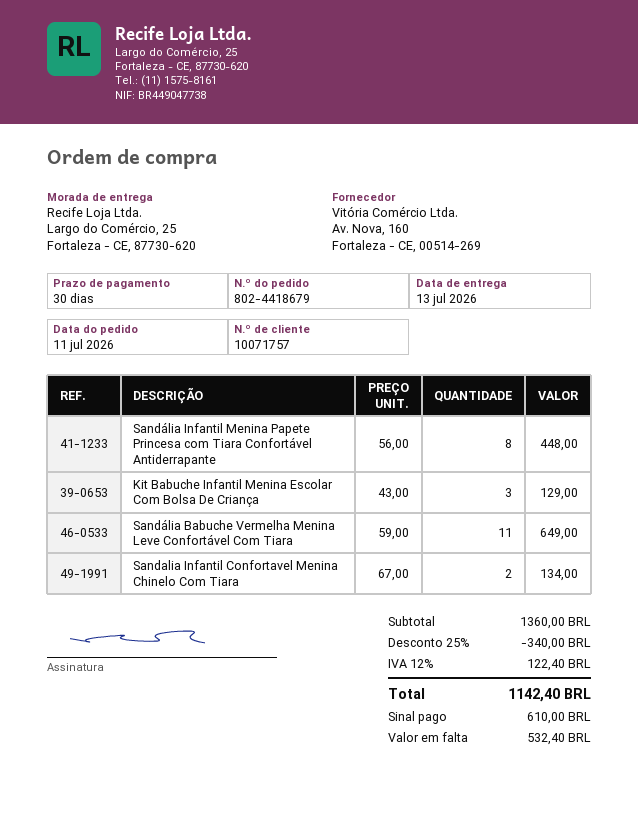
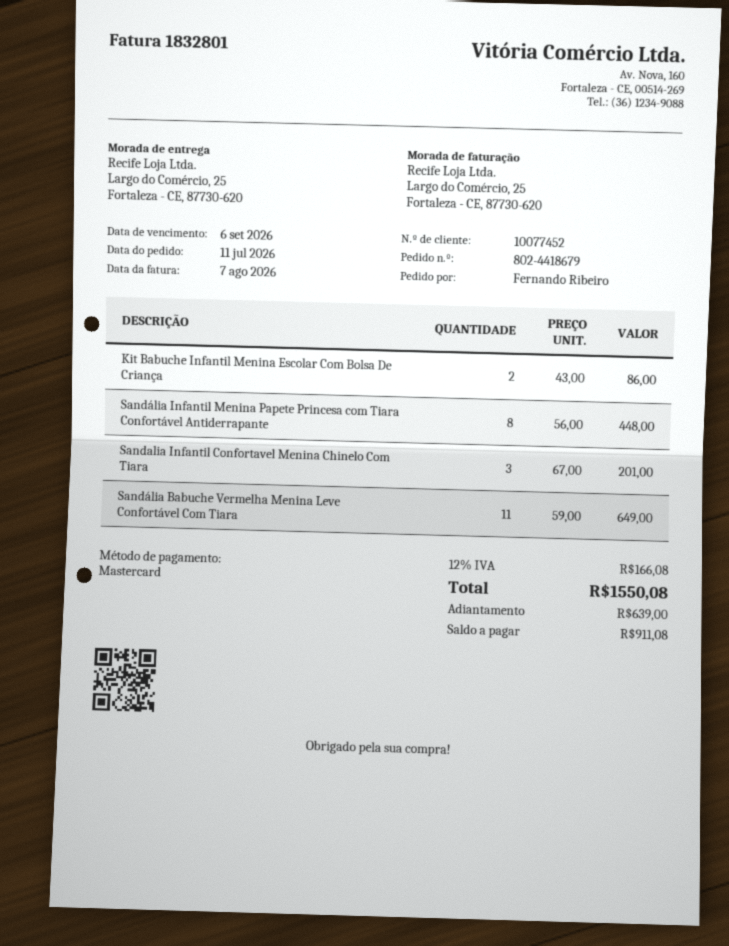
customer number: 10071757 -> 10077452
Kit Babuche Infantil Menina Escolar Com Bolsa De Criança: 3 x 43.00 = 129.00 -> 2 x 43.00 = 86.00
Sandalia Infantil Confortavel Menina Chinelo Com Tiara: 2 x 67.00 = 134.00 -> 3 x 67.00 = 201.00
discount: 25% = 340.00 -> none
tax: 12% = 122.40 -> 12% = 166.08
total: 1142.40 -> 1550.08
deposit: 610.00 -> 639.00
balance: 532.40 -> 911.08

